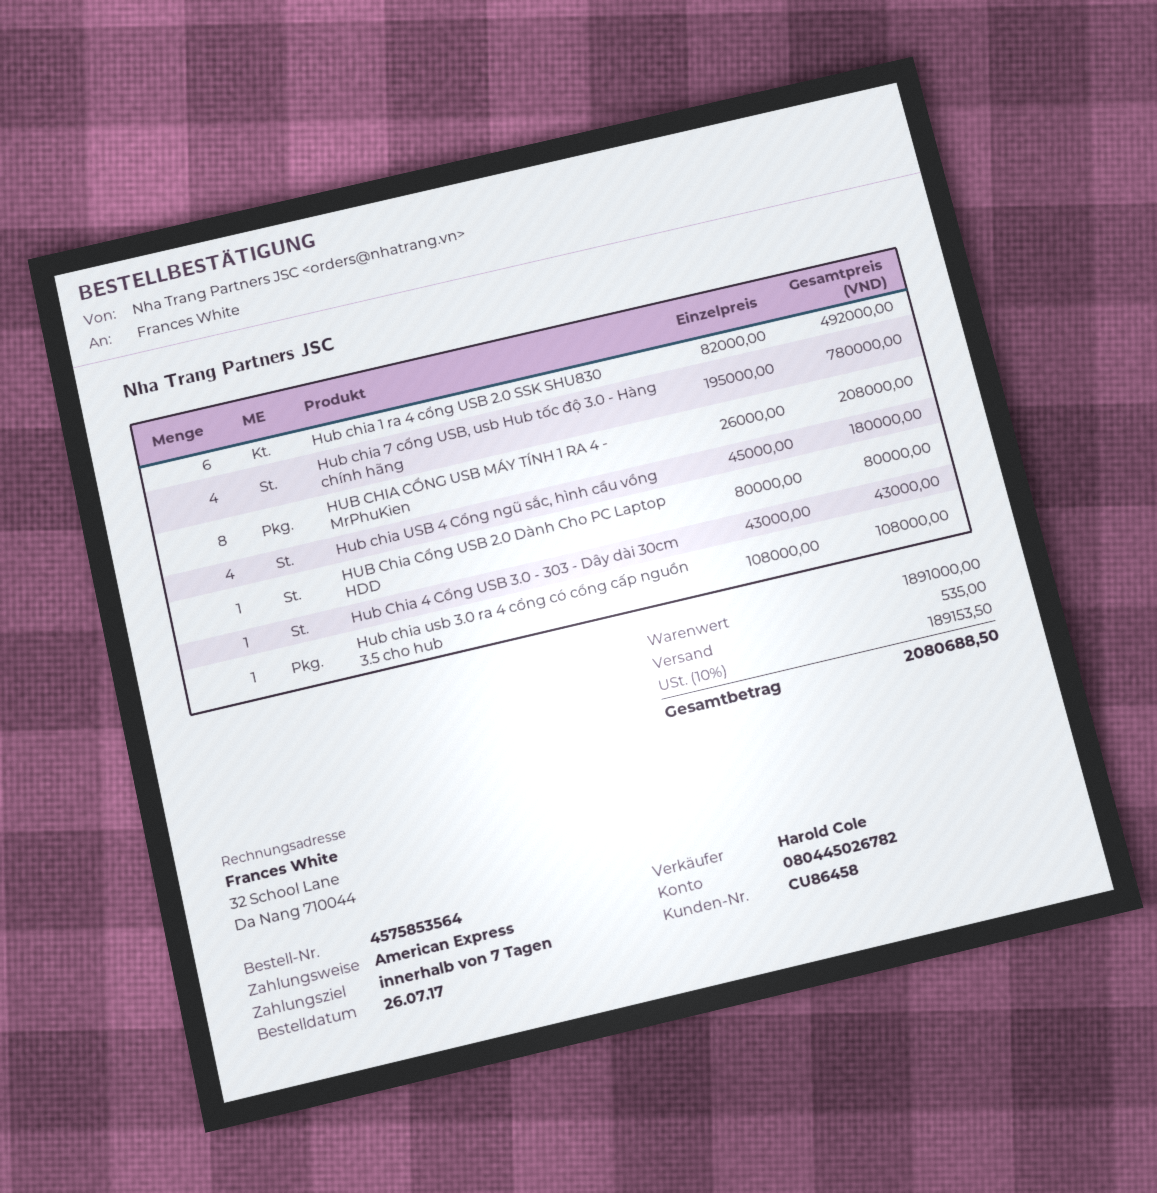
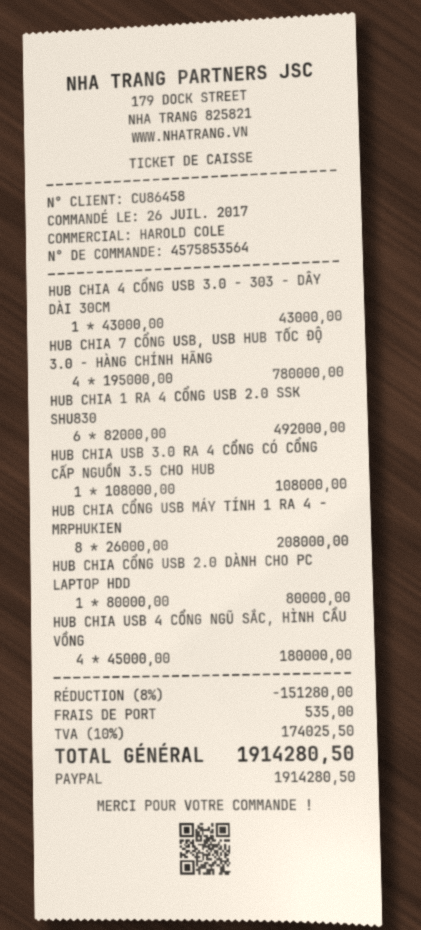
payment method: American Express -> PayPal
discount: none -> 8% = 151280.00
tax: 10% = 189153.50 -> 10% = 174025.50
total: 2080688.50 -> 1914280.50

